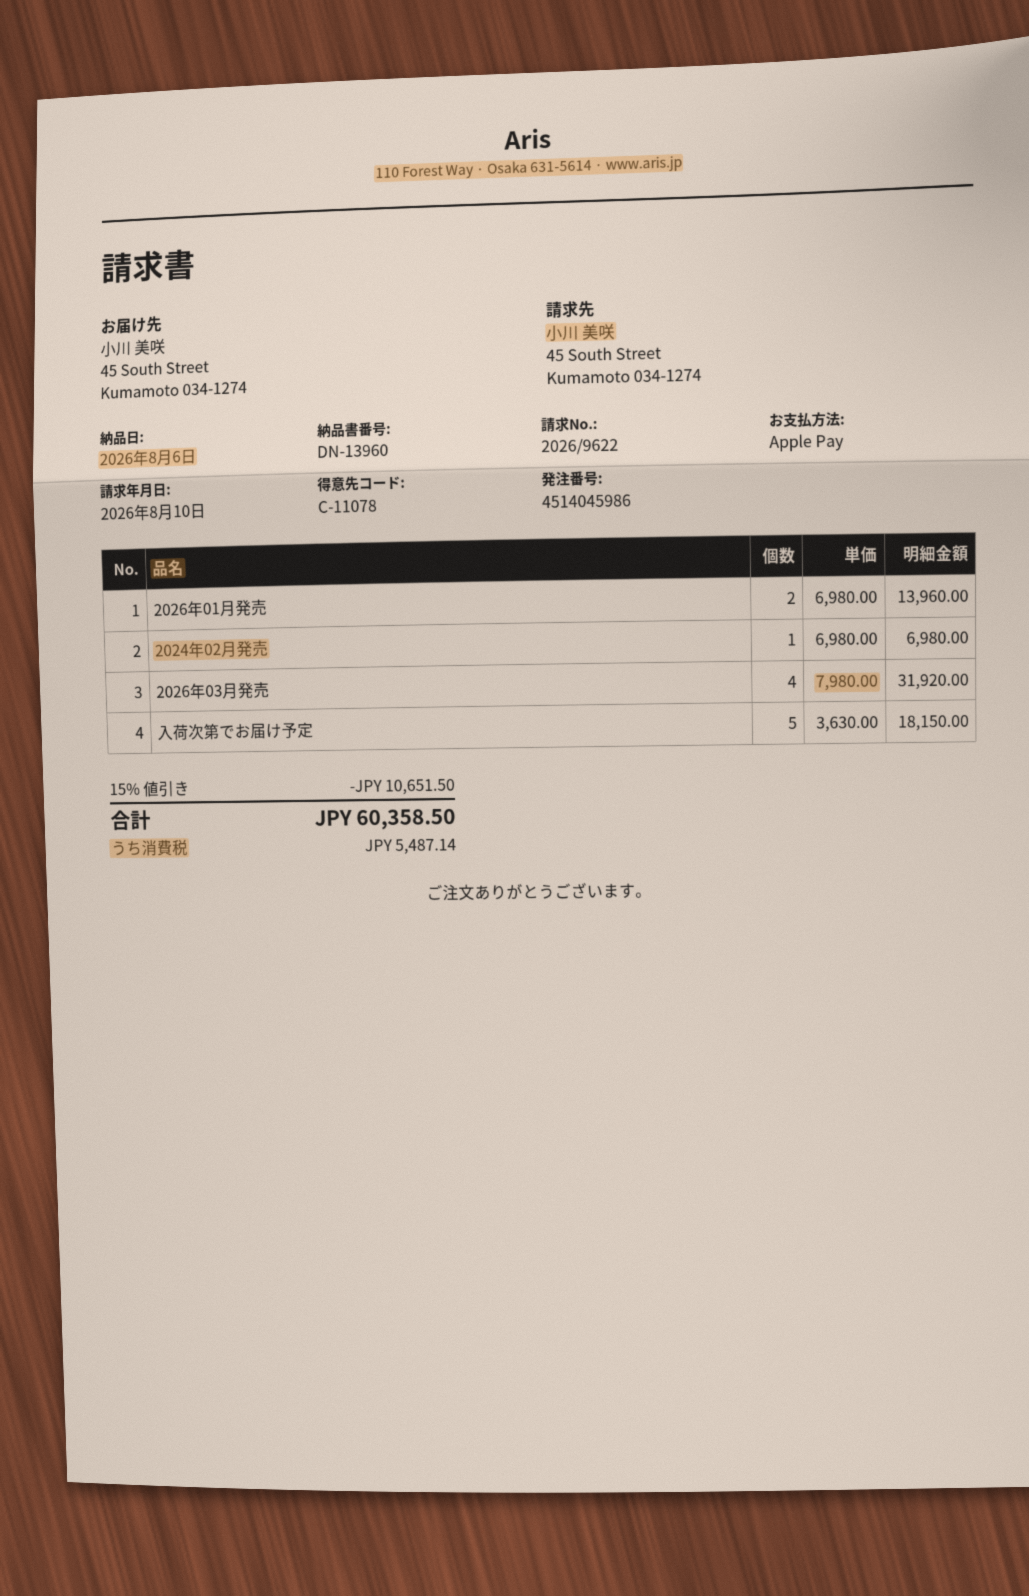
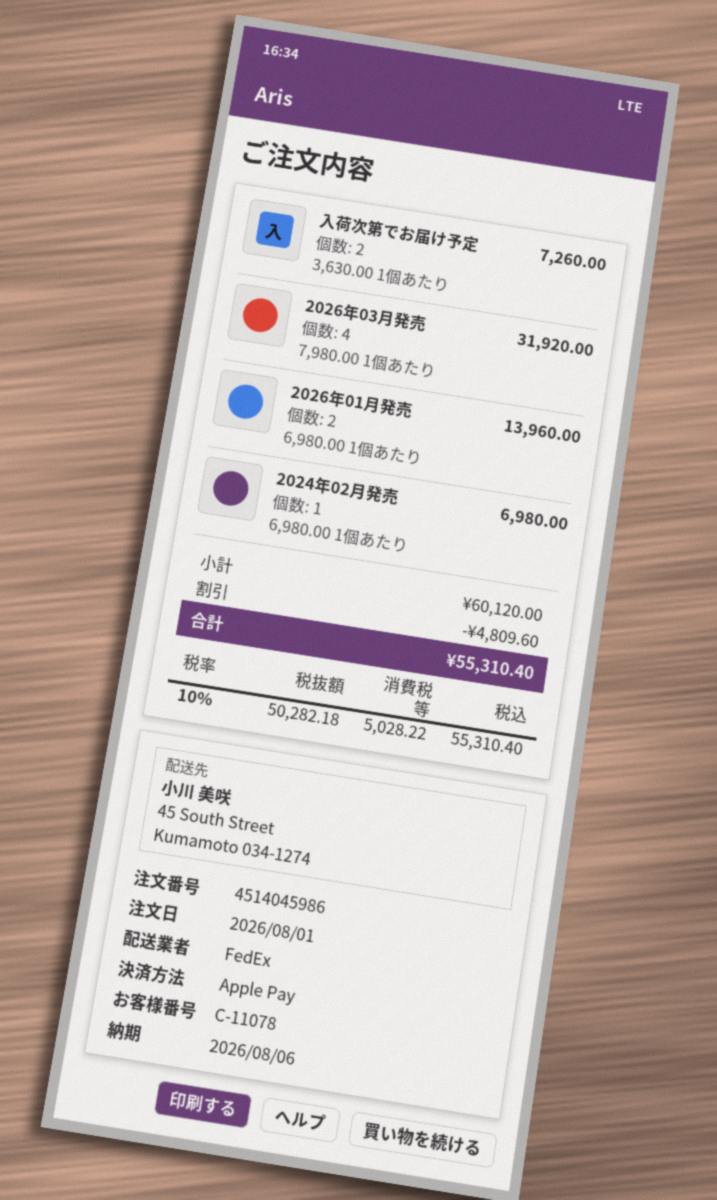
入荷次第でお届け予定: 5 x 3630.00 = 18150.00 -> 2 x 3630.00 = 7260.00
discount: 10651.50 -> 4809.60
tax: 5487.14 -> 5028.22
total: 60358.50 -> 55310.40

